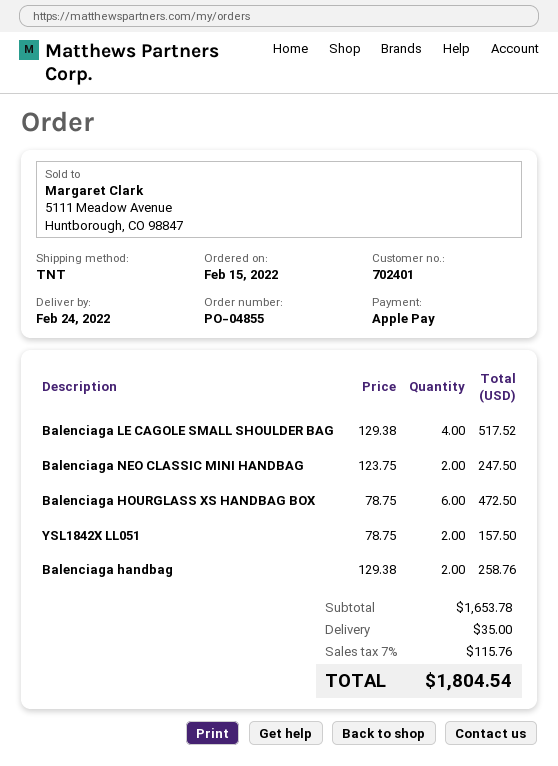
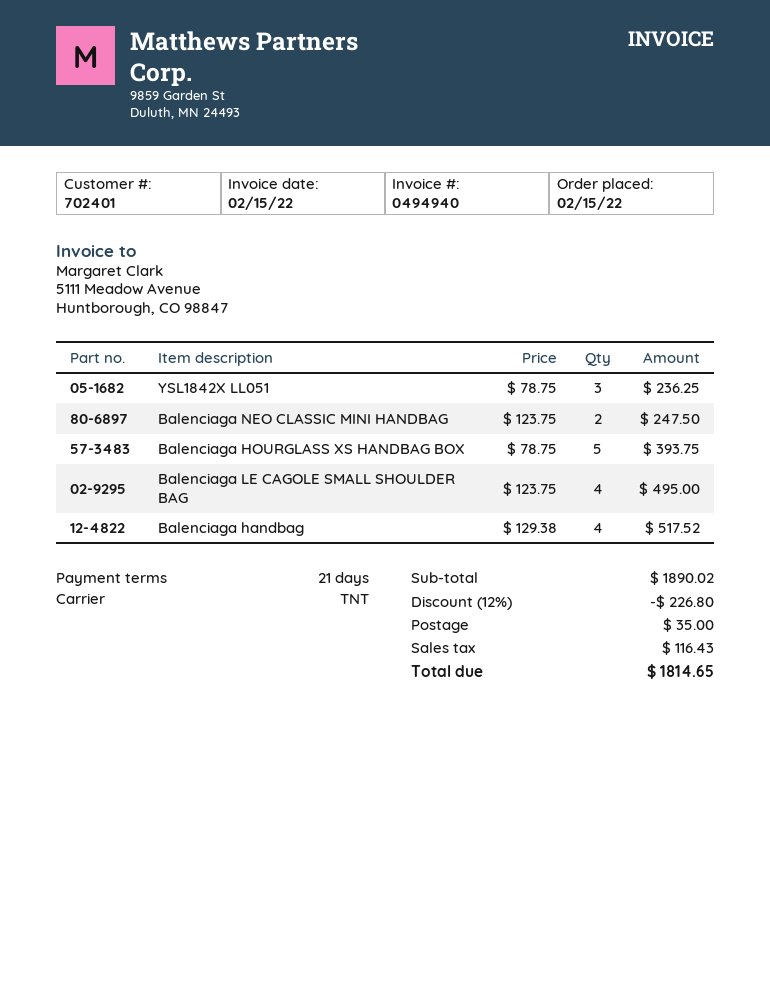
Balenciaga LE CAGOLE SMALL SHOULDER BAG: 4 x 129.38 = 517.52 -> 4 x 123.75 = 495.00
Balenciaga HOURGLASS XS HANDBAG BOX: 6 x 78.75 = 472.50 -> 5 x 78.75 = 393.75
YSL1842X LL051: 2 x 78.75 = 157.50 -> 3 x 78.75 = 236.25
Balenciaga handbag: 2 x 129.38 = 258.76 -> 4 x 129.38 = 517.52
subtotal: 1653.78 -> 1890.02
discount: none -> 12% = 226.80
tax: 115.76 -> 116.43
total: 1804.54 -> 1814.65

